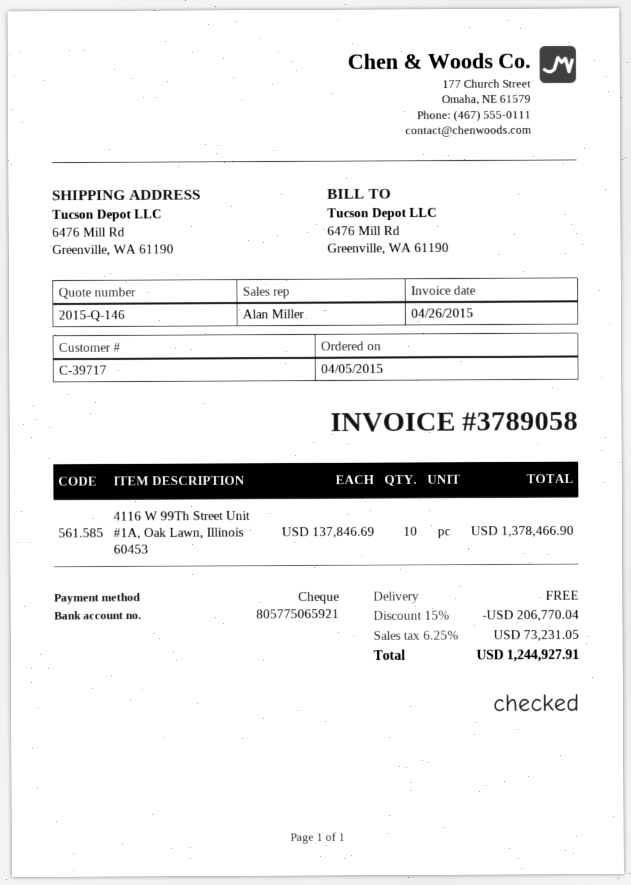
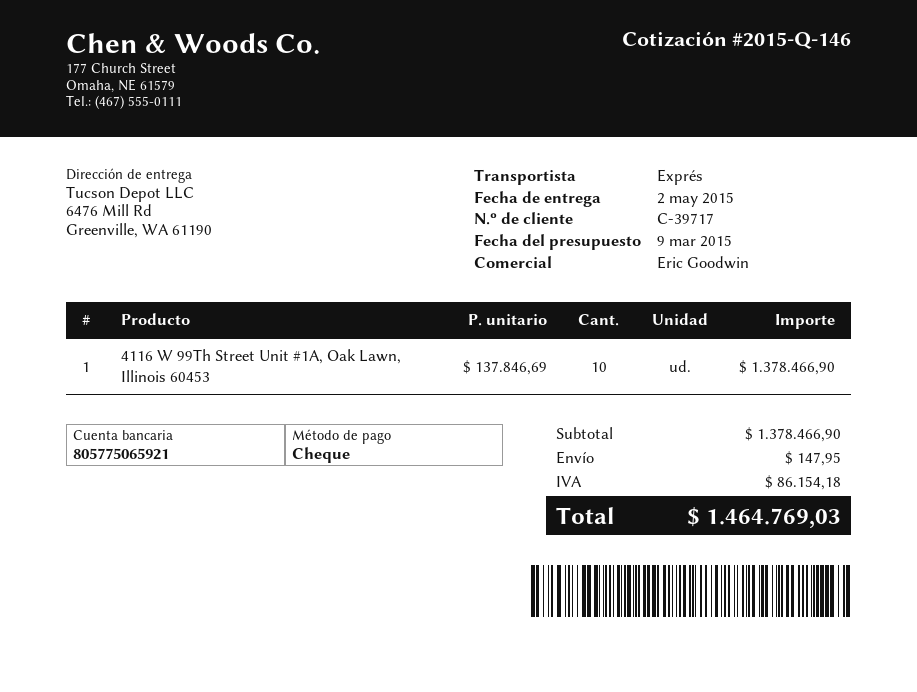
sales rep: Alan Miller -> Eric Goodwin
discount: 15% = 206770.04 -> none
shipping: 0.00 -> 147.95
tax: 73231.05 -> 86154.18
total: 1244927.91 -> 1464769.03

